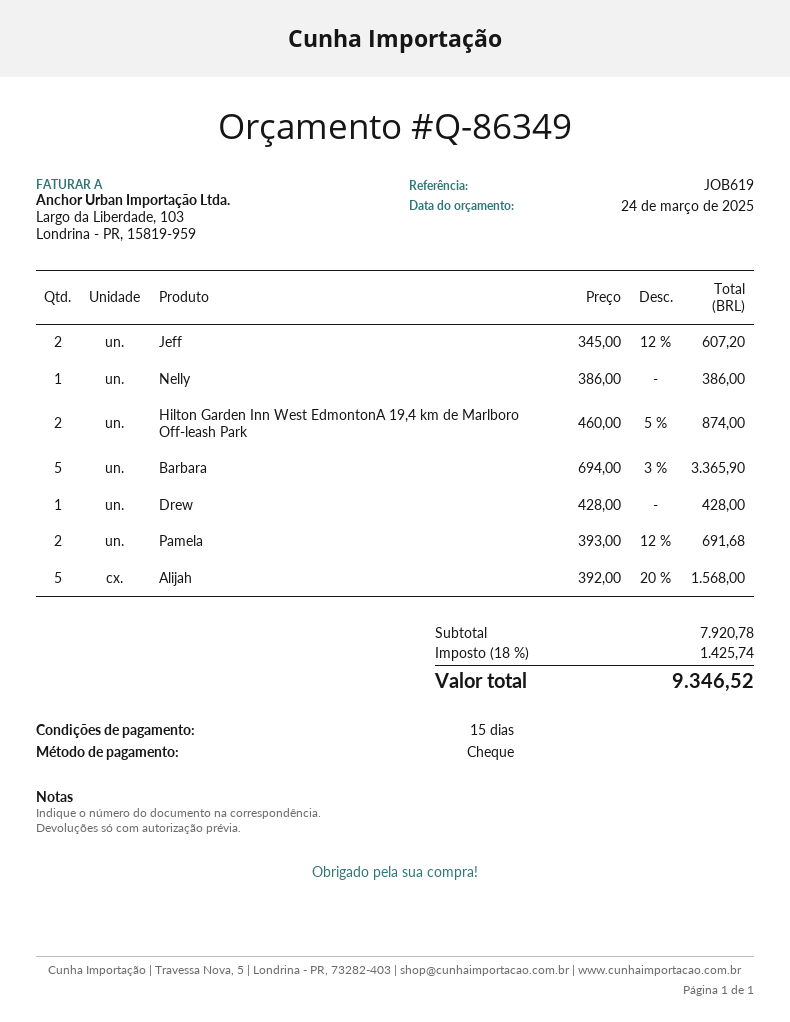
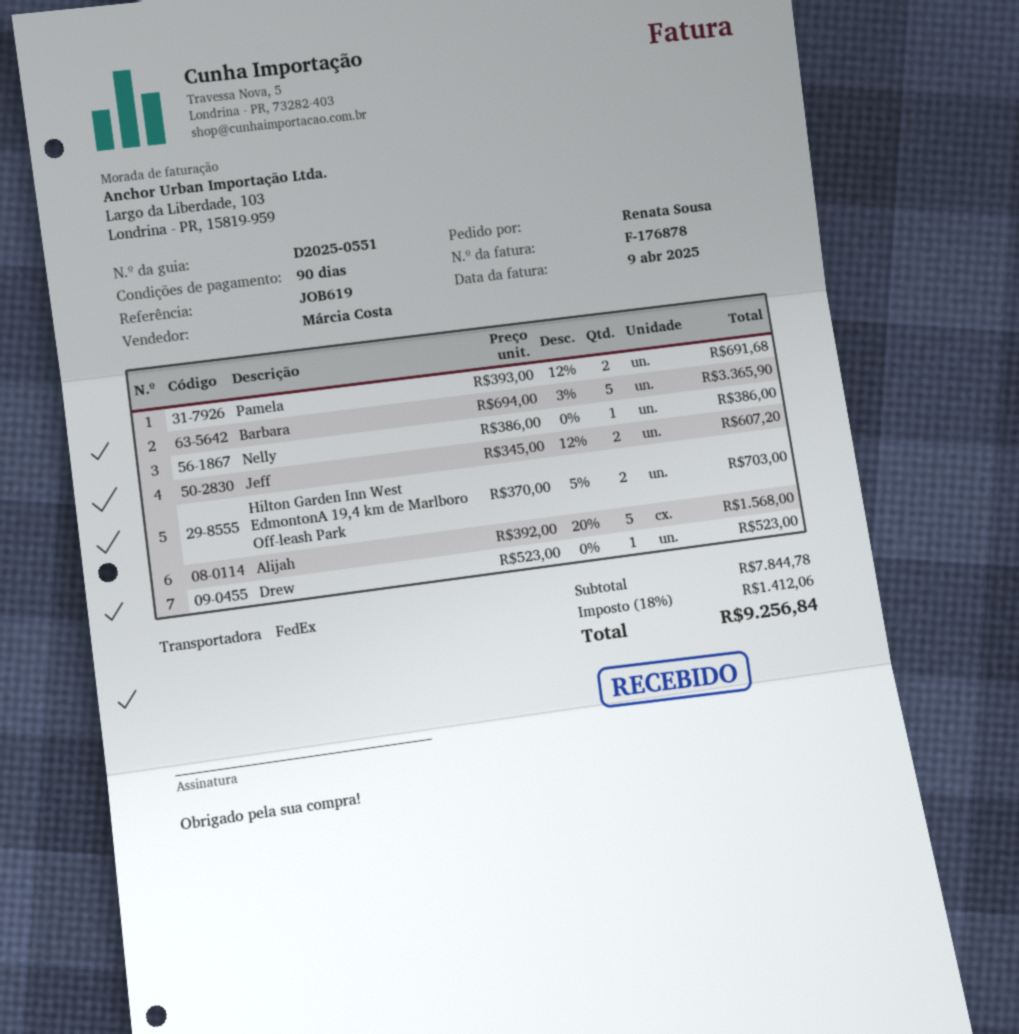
payment terms: 15 days -> 90 days
Hilton Garden Inn West EdmontonA 19,4 km de Marlboro Off-leash Park: 2 x 460.00 - 5% = 874.00 -> 2 x 370.00 - 5% = 703.00
Drew: 1 x 428.00 = 428.00 -> 1 x 523.00 = 523.00
subtotal: 7920.78 -> 7844.78
tax: 18% = 1425.74 -> 18% = 1412.06
total: 9346.52 -> 9256.84

